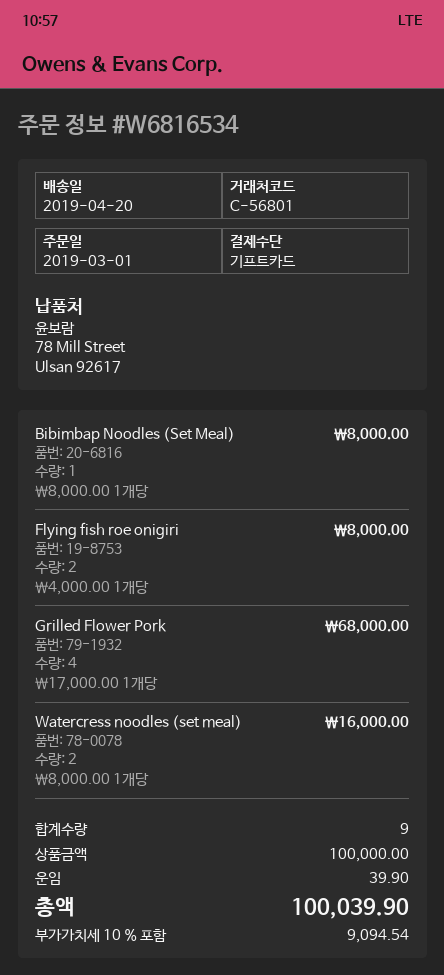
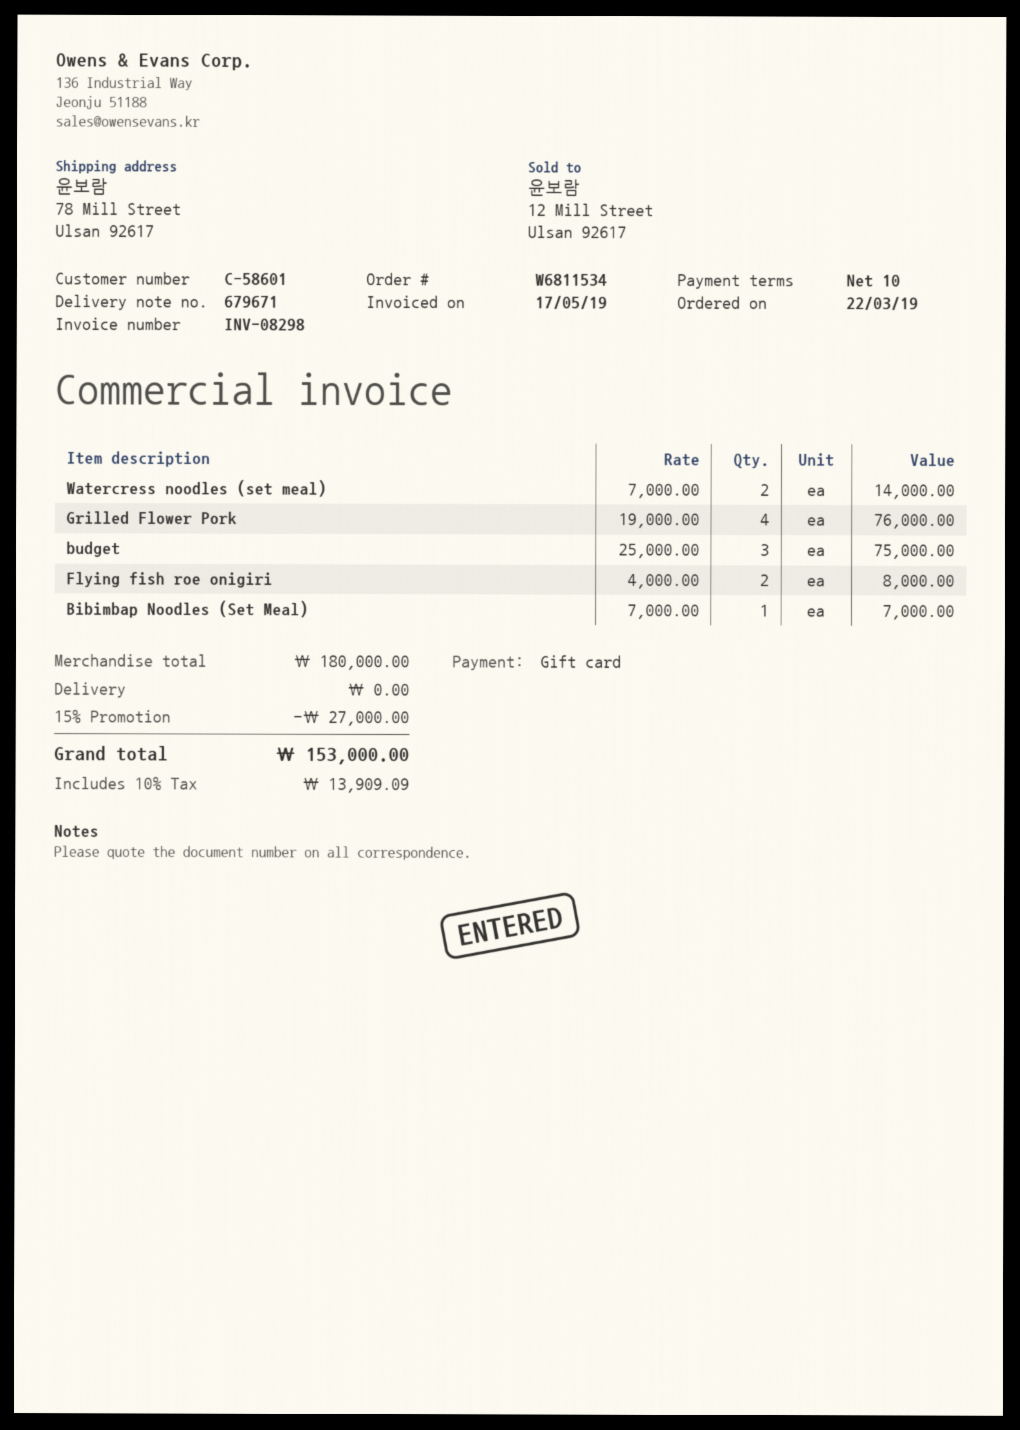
order number: W6816534 -> W6811534
order date: 2019-03-01 -> 2019-03-22
customer number: C-56801 -> C-58601
Bibimbap Noodles (Set Meal): 1 x 8000.00 = 8000.00 -> 1 x 7000.00 = 7000.00
Grilled Flower Pork: 4 x 17000.00 = 68000.00 -> 4 x 19000.00 = 76000.00
Watercress noodles (set meal): 2 x 8000.00 = 16000.00 -> 2 x 7000.00 = 14000.00
budget: none -> 3 x 25000.00 = 75000.00
subtotal: 100000.00 -> 180000.00
discount: none -> 15% = 27000.00
shipping: 39.90 -> 0.00
tax: 10% = 9094.54 -> 10% = 13909.09
total: 100039.90 -> 153000.00

